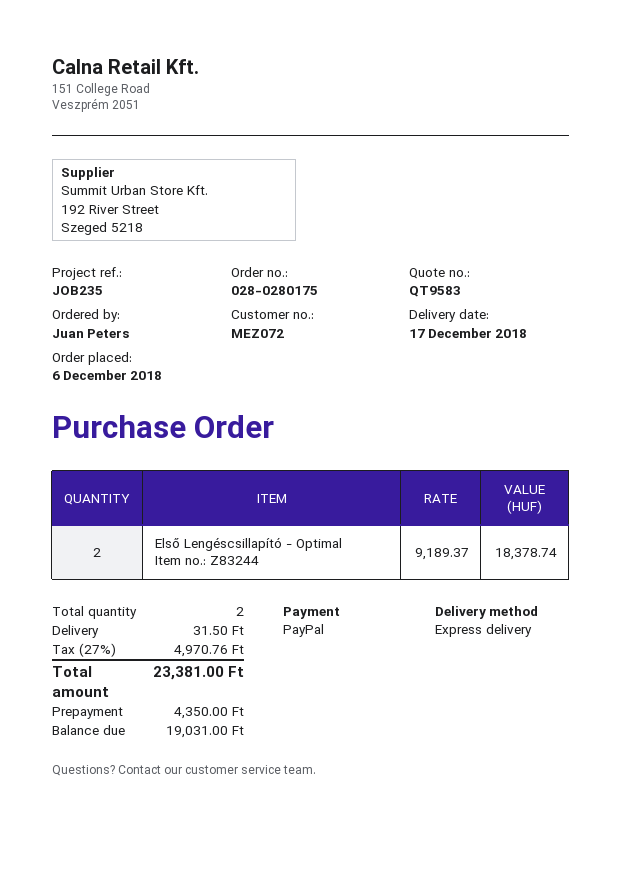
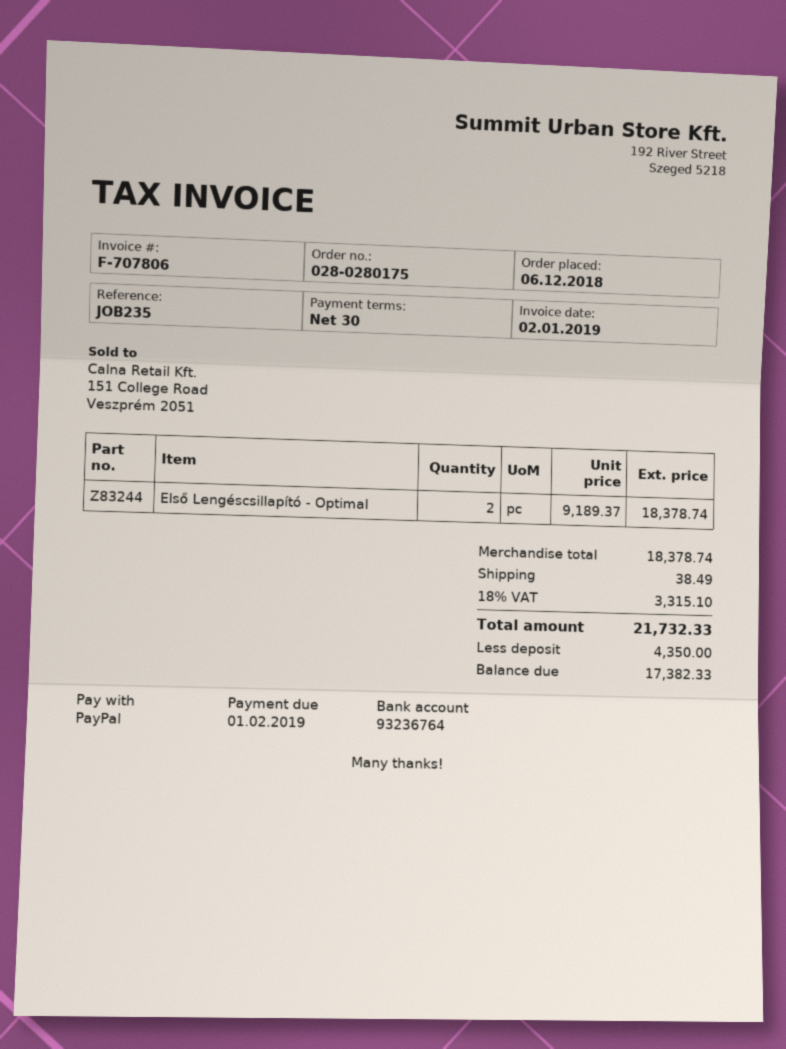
shipping: 31.50 -> 38.49
tax: 27% = 4970.76 -> 18% = 3315.10
total: 23381.00 -> 21732.33
balance: 19031.00 -> 17382.33

